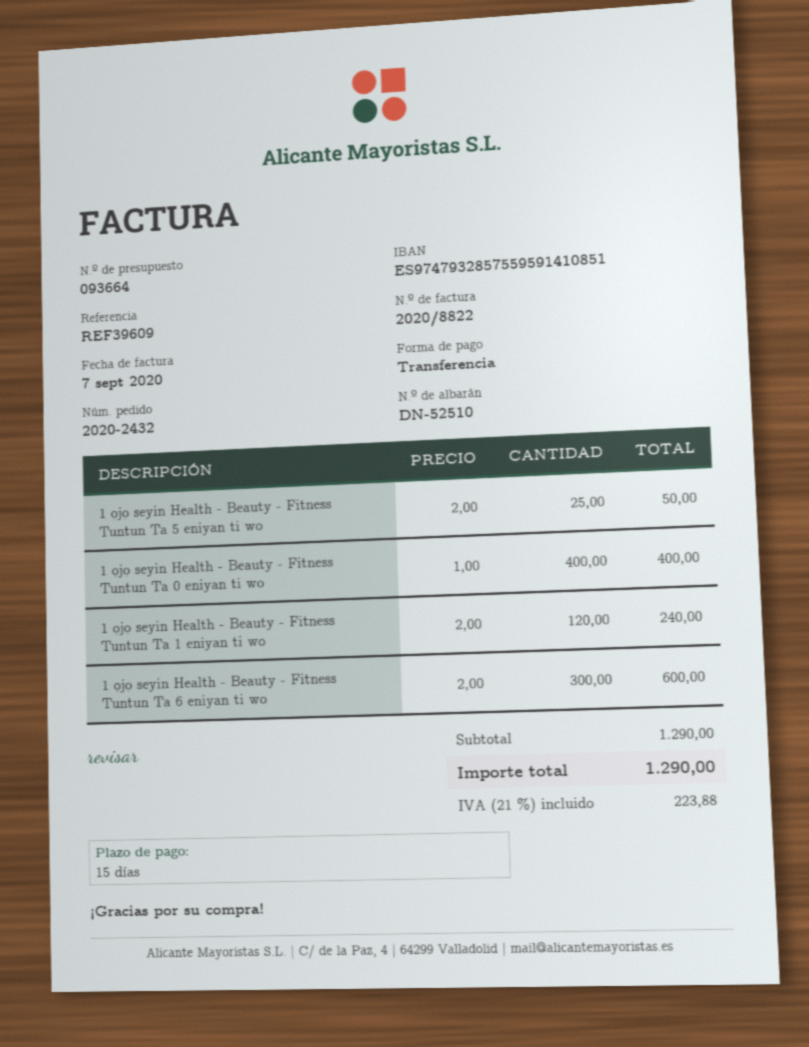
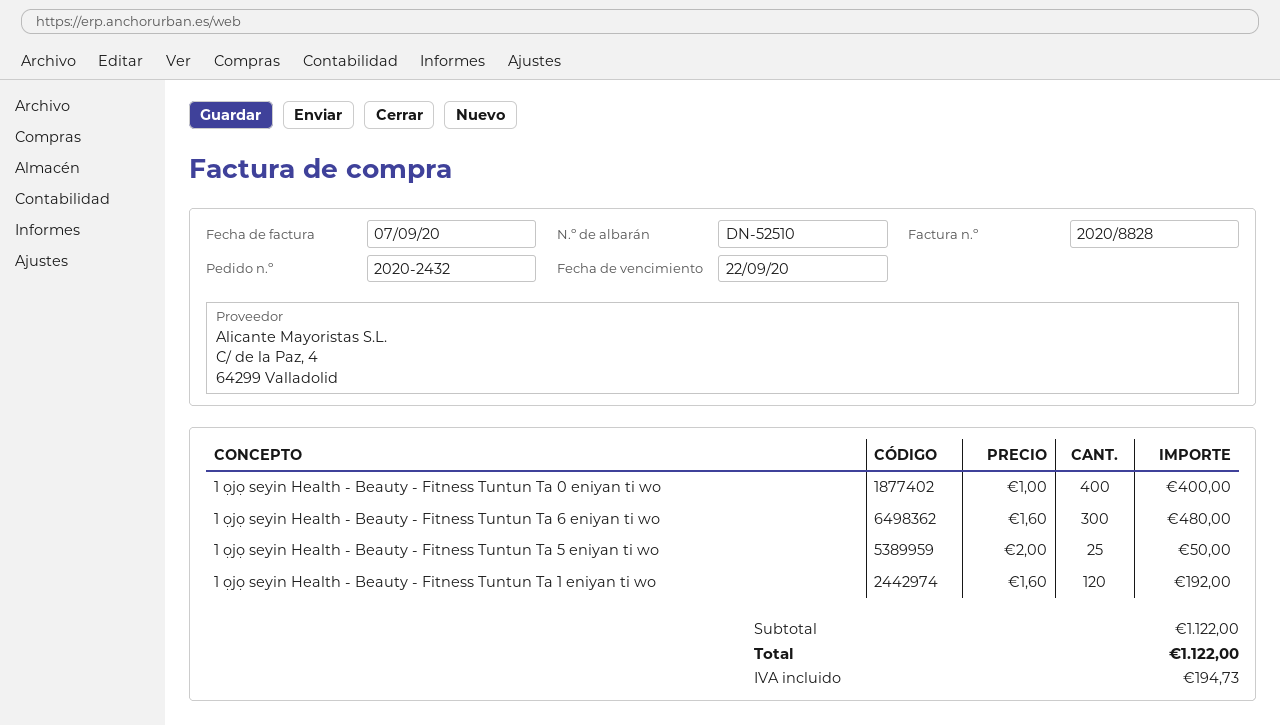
invoice number: 2020/8822 -> 2020/8828
1 ọjọ seyin Health - Beauty - Fitness Tuntun Ta 1 eniyan ti wo: 120 x 2.00 = 240.00 -> 120 x 1.60 = 192.00
1 ọjọ seyin Health - Beauty - Fitness Tuntun Ta 6 eniyan ti wo: 300 x 2.00 = 600.00 -> 300 x 1.60 = 480.00
subtotal: 1290.00 -> 1122.00
tax: 223.88 -> 194.73
total: 1290.00 -> 1122.00

